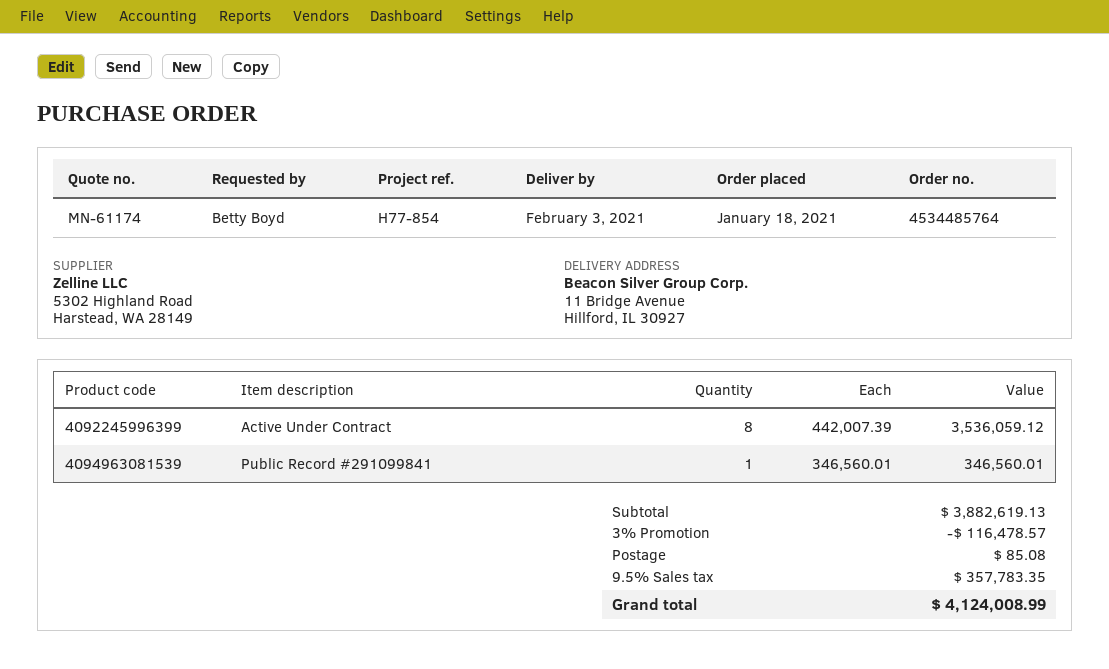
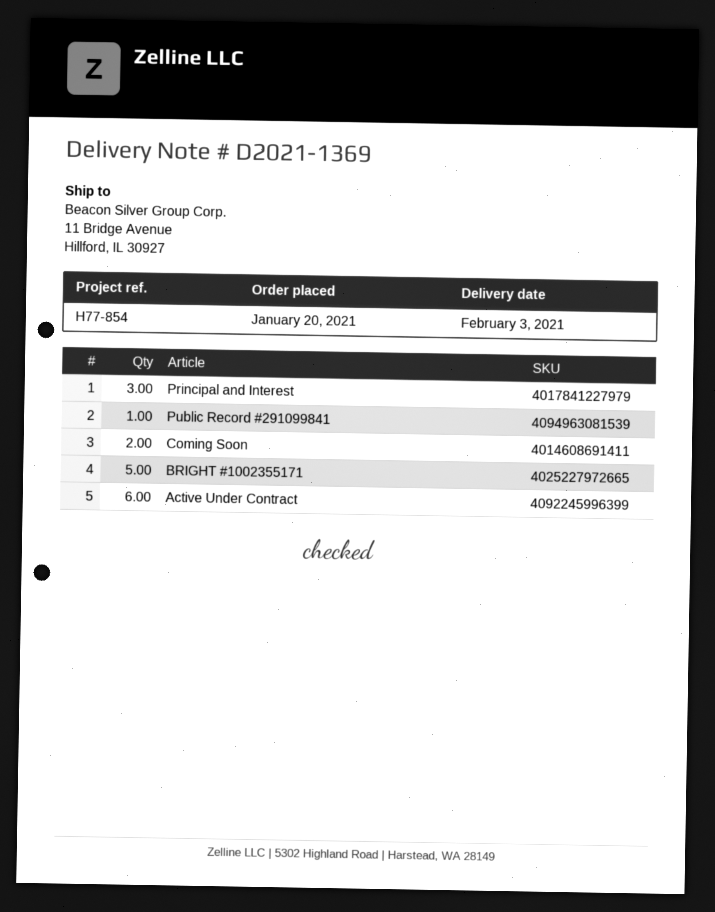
order date: 2021-01-18 -> 2021-01-20
Active Under Contract: 8 -> 6
Principal and Interest: none -> 3
Coming Soon: none -> 2
BRIGHT #1002355171: none -> 5

